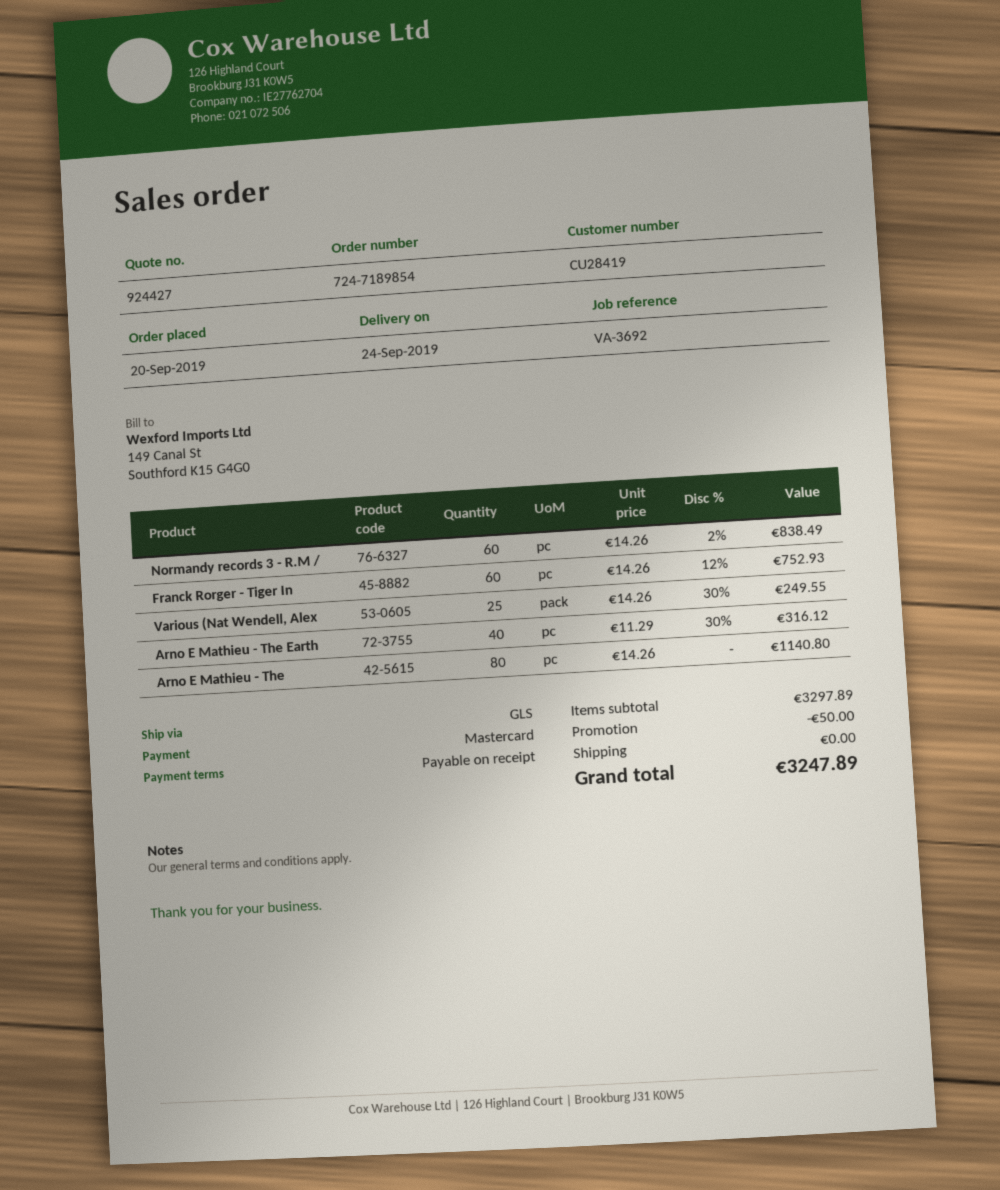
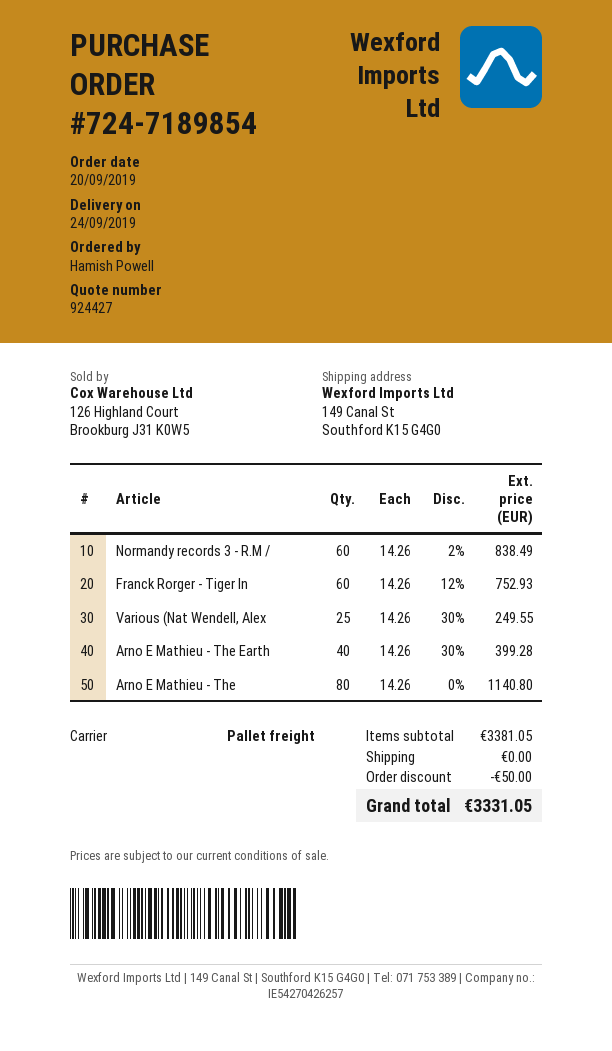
shipping method: GLS -> pallet freight
Arno E Mathieu - The Earth: 40 x 11.29 - 30% = 316.12 -> 40 x 14.26 - 30% = 399.28
subtotal: 3297.89 -> 3381.05
total: 3247.89 -> 3331.05

